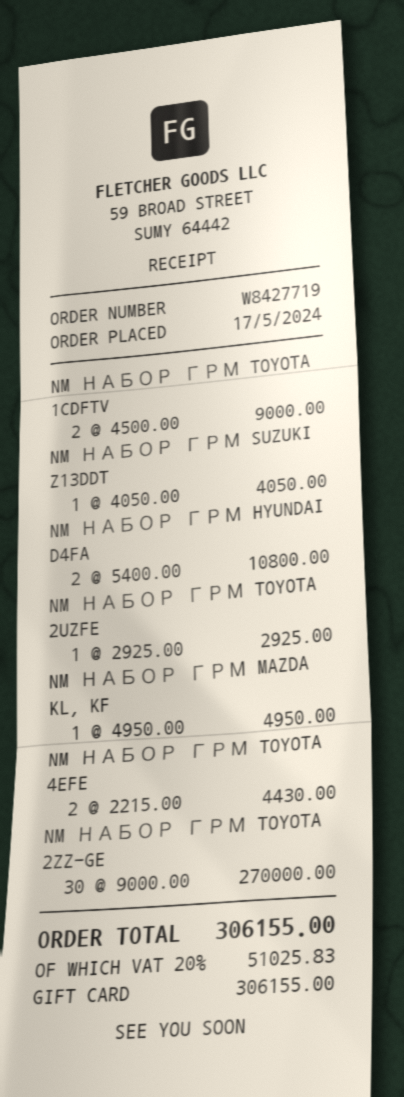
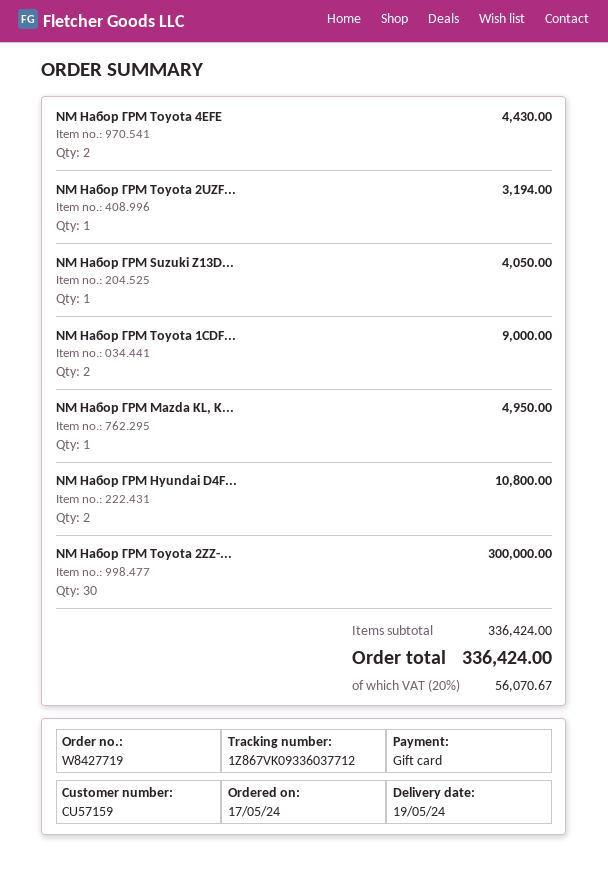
NM НАБОР ГРМ TOYOTA 2UZFE: 1 for 2925.00 -> 1 for 3194.00
NM НАБОР ГРМ TOYOTA 2ZZ-GE: 30 for 270000.00 -> 30 for 300000.00
tax: 20% = 51025.83 -> 20% = 56070.67
total: 306155.00 -> 336424.00

